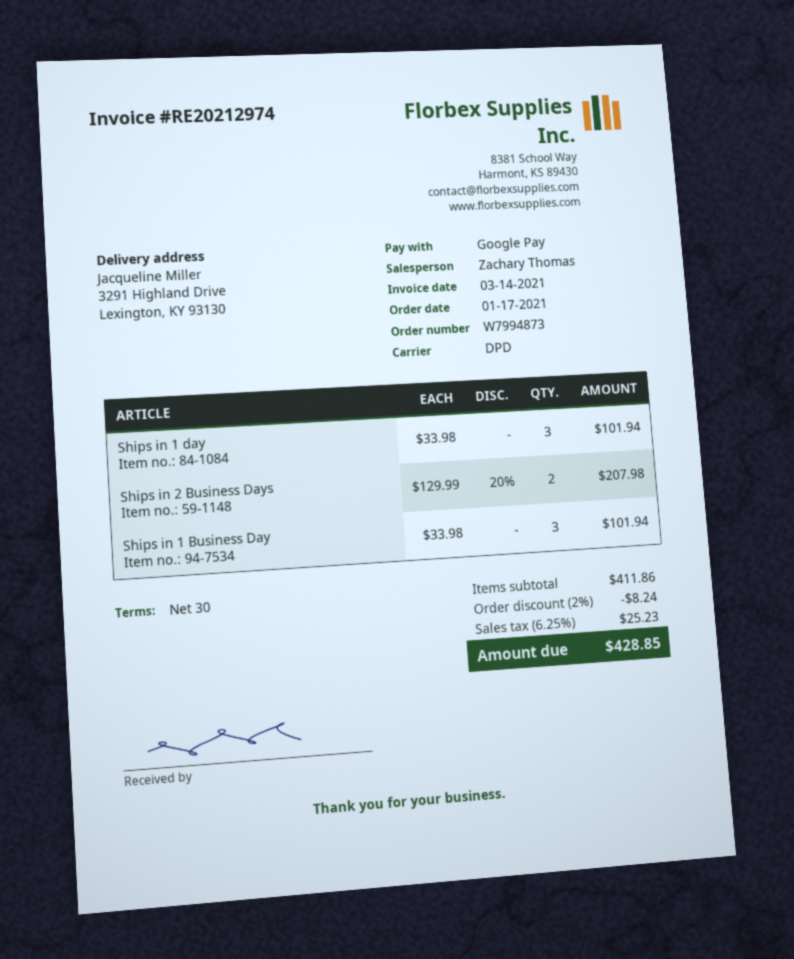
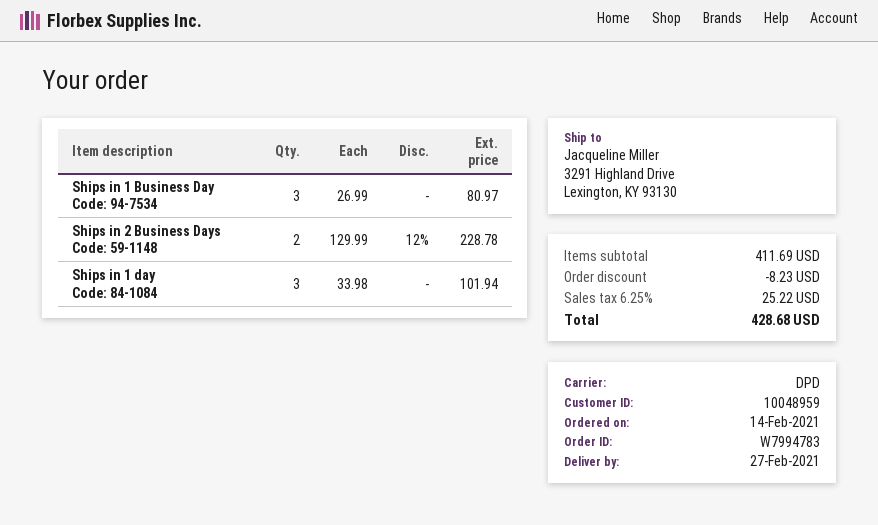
order number: W7994873 -> W7994783
order date: 2021-01-17 -> 2021-02-14
Ships in 2 Business Days: 2 x 129.99 - 20% = 207.98 -> 2 x 129.99 - 12% = 228.78
Ships in 1 Business Day: 3 x 33.98 = 101.94 -> 3 x 26.99 = 80.97
subtotal: 411.86 -> 411.69
discount: 8.24 -> 8.23
tax: 6.25% = 25.23 -> 6.25% = 25.22
total: 428.85 -> 428.68

